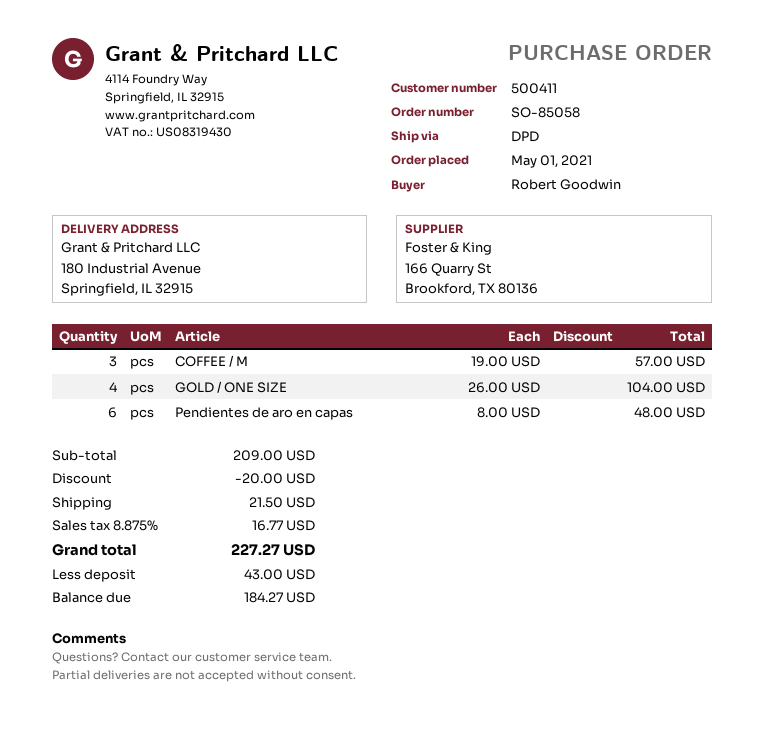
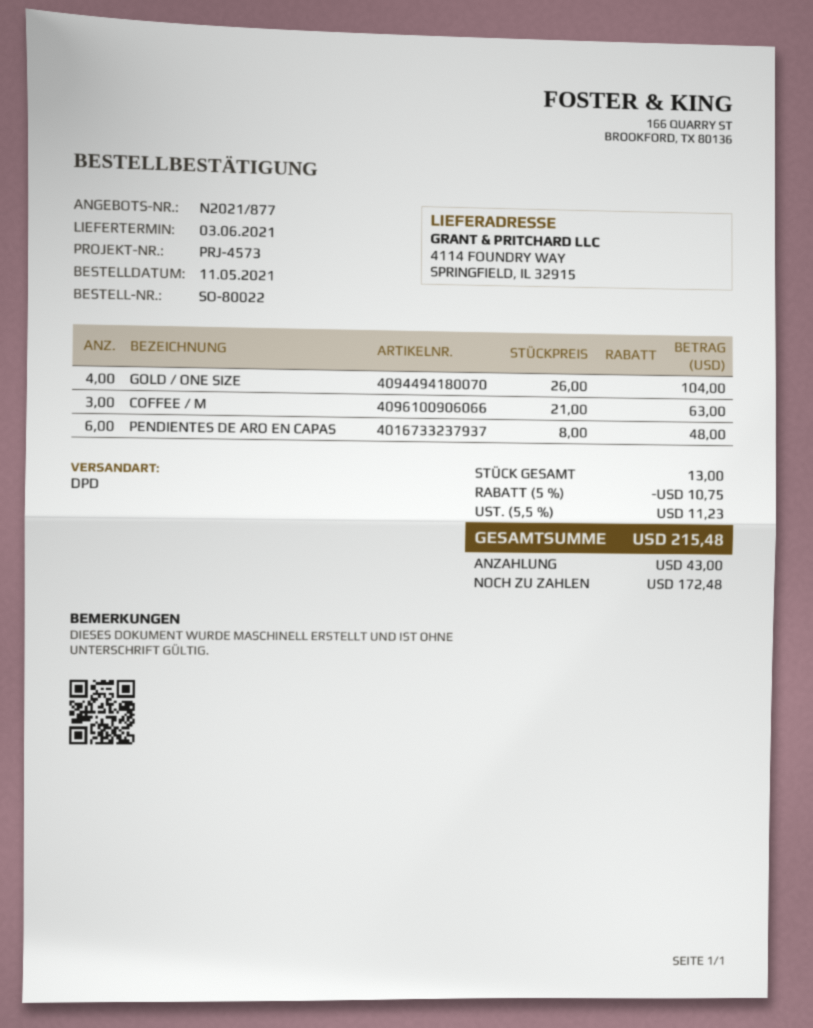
order number: SO-85058 -> SO-80022
order date: 2021-05-01 -> 2021-05-11
ship to: 180 Industrial Avenue, Springfield, IL 32915 -> 4114 FOUNDRY WAY, SPRINGFIELD, IL 32915
COFFEE / M: 3 x 19.00 = 57.00 -> 3 x 21.00 = 63.00
discount: 20.00 -> 10.75
shipping: 21.50 -> none
tax: 8.875% = 16.77 -> 5.5% = 11.23
total: 227.27 -> 215.48
balance: 184.27 -> 172.48

